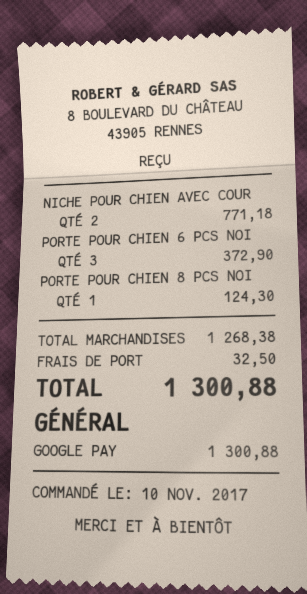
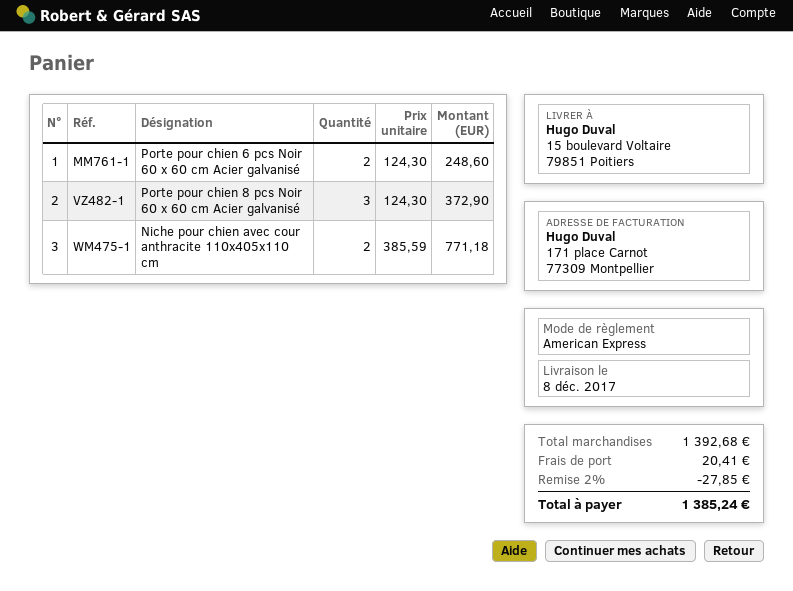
payment method: Google Pay -> American Express
PORTE POUR CHIEN 6 PCS NOI: 3 for 372.90 -> 2 for 248.60
PORTE POUR CHIEN 8 PCS NOI: 1 for 124.30 -> 3 for 372.90
subtotal: 1268.38 -> 1392.68
discount: none -> 2% = 27.85
shipping: 32.50 -> 20.41
total: 1300.88 -> 1385.24

